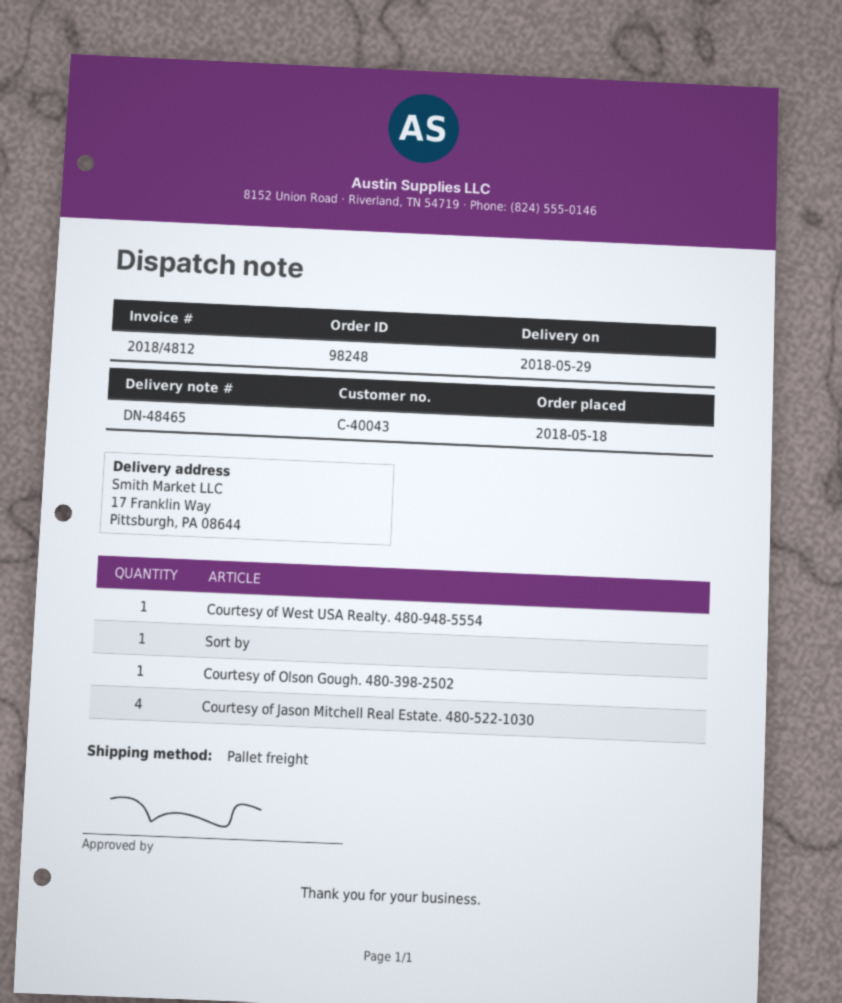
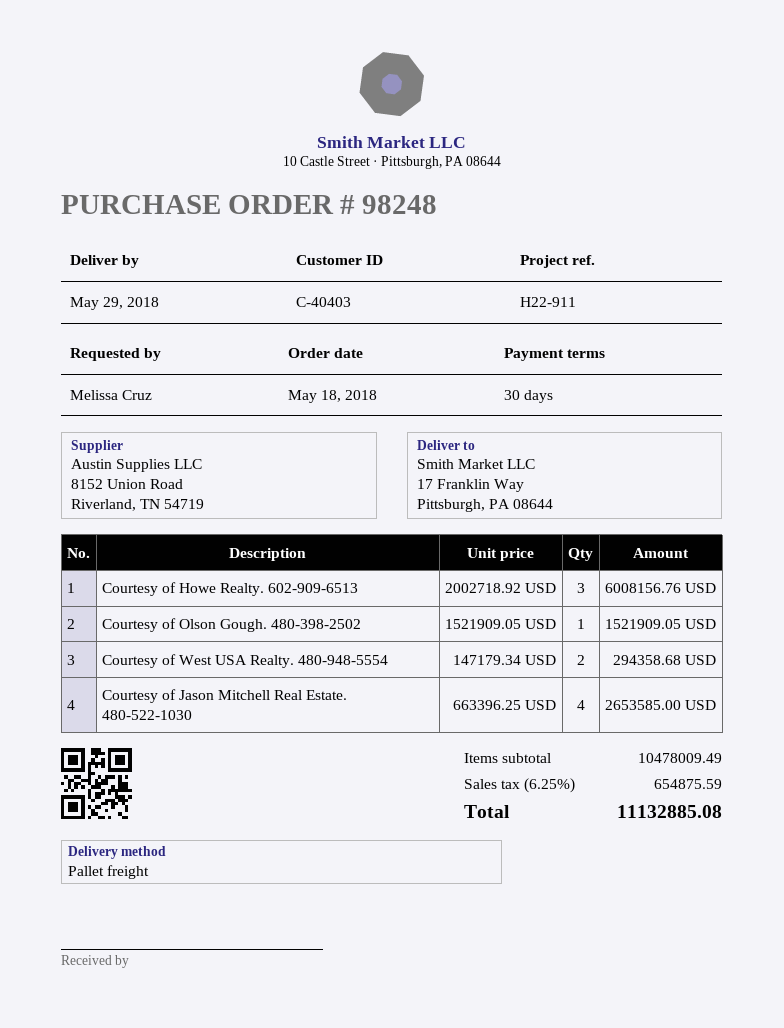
customer number: C-40043 -> C-40403
Courtesy of West USA Realty. 480-948-5554: 1 -> 2
Sort by: 1 -> none
Courtesy of Howe Realty. 602-909-6513: none -> 3

